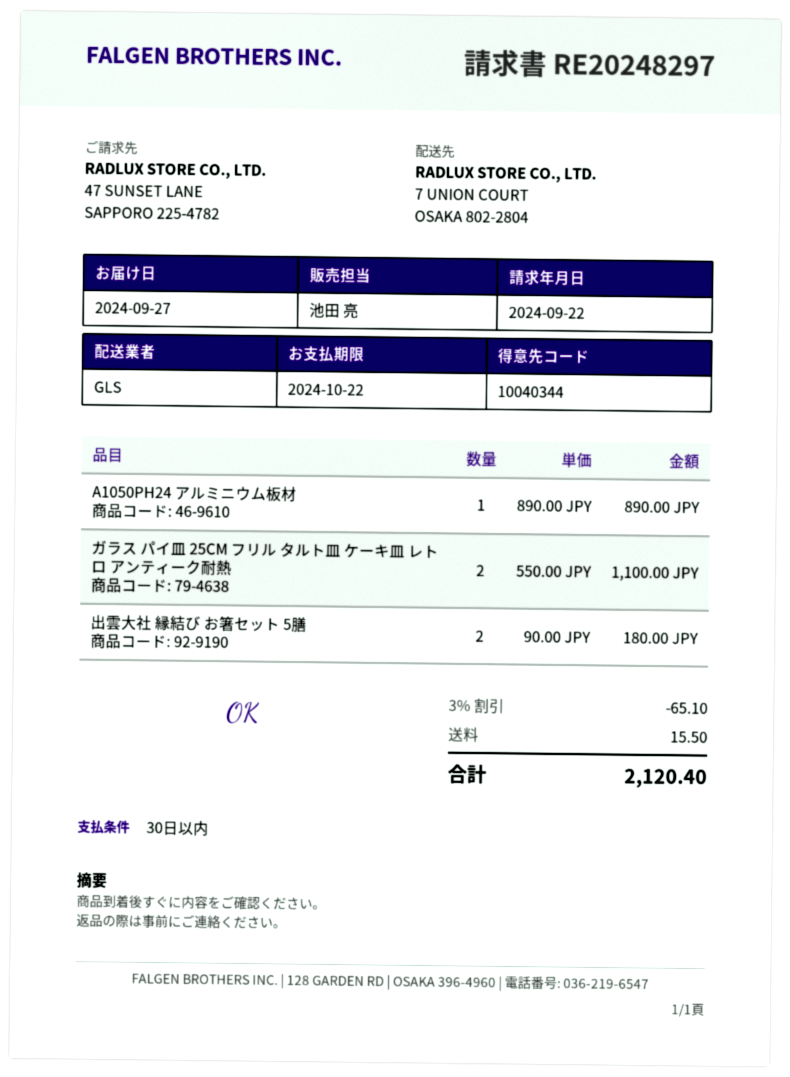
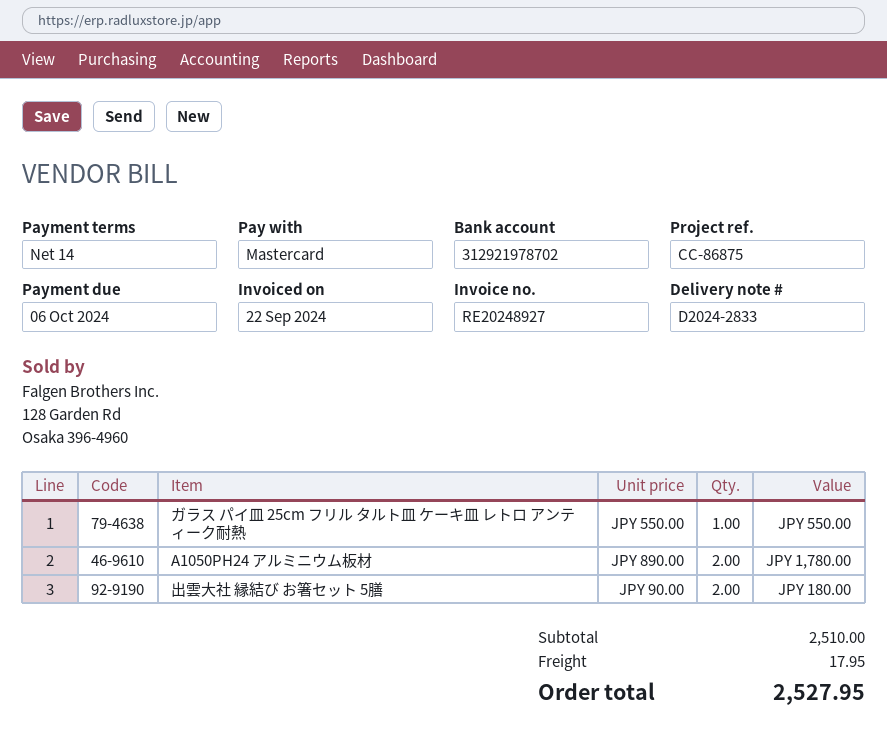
invoice number: RE20248297 -> RE20248927
payment terms: 30 days -> 14 days
due date: 2024-10-22 -> 2024-10-06
A1050PH24 アルミニウム板材: 1 x 890.00 = 890.00 -> 2 x 890.00 = 1780.00
ガラス パイ皿 25CM フリル タルト皿 ケーキ皿 レトロ アンティーク耐熱: 2 x 550.00 = 1100.00 -> 1 x 550.00 = 550.00
discount: 3% = 65.10 -> none
shipping: 15.50 -> 17.95
total: 2120.40 -> 2527.95

